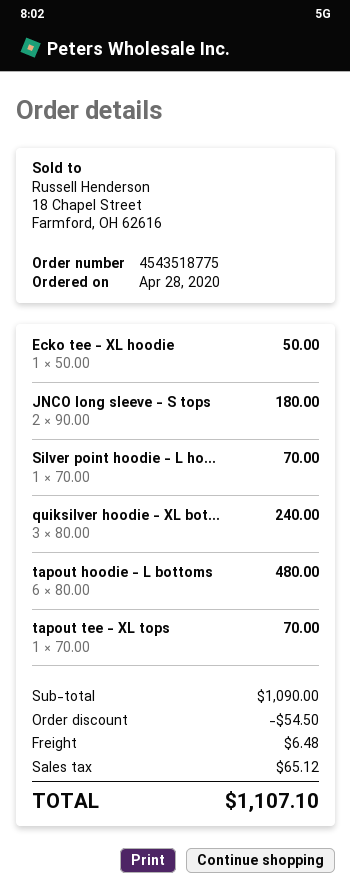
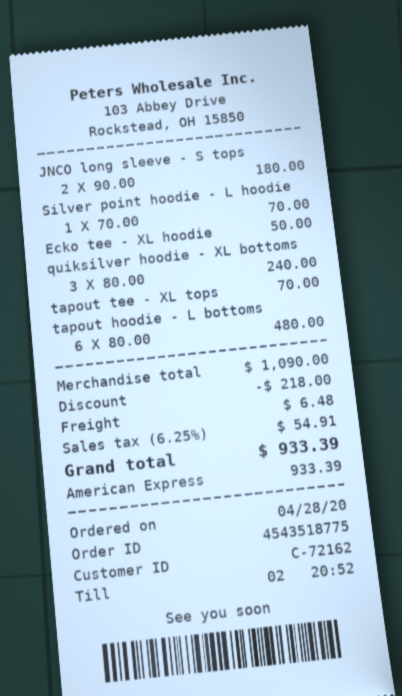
discount: 54.50 -> 218.00
tax: 65.12 -> 54.91
total: 1107.10 -> 933.39

